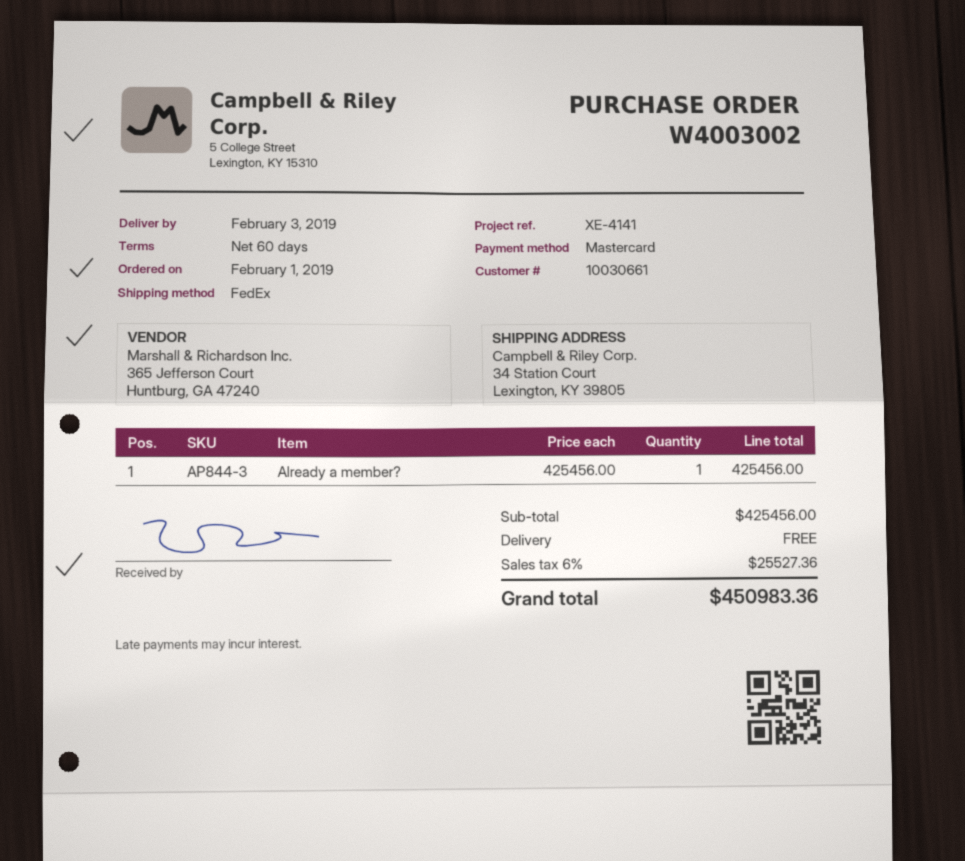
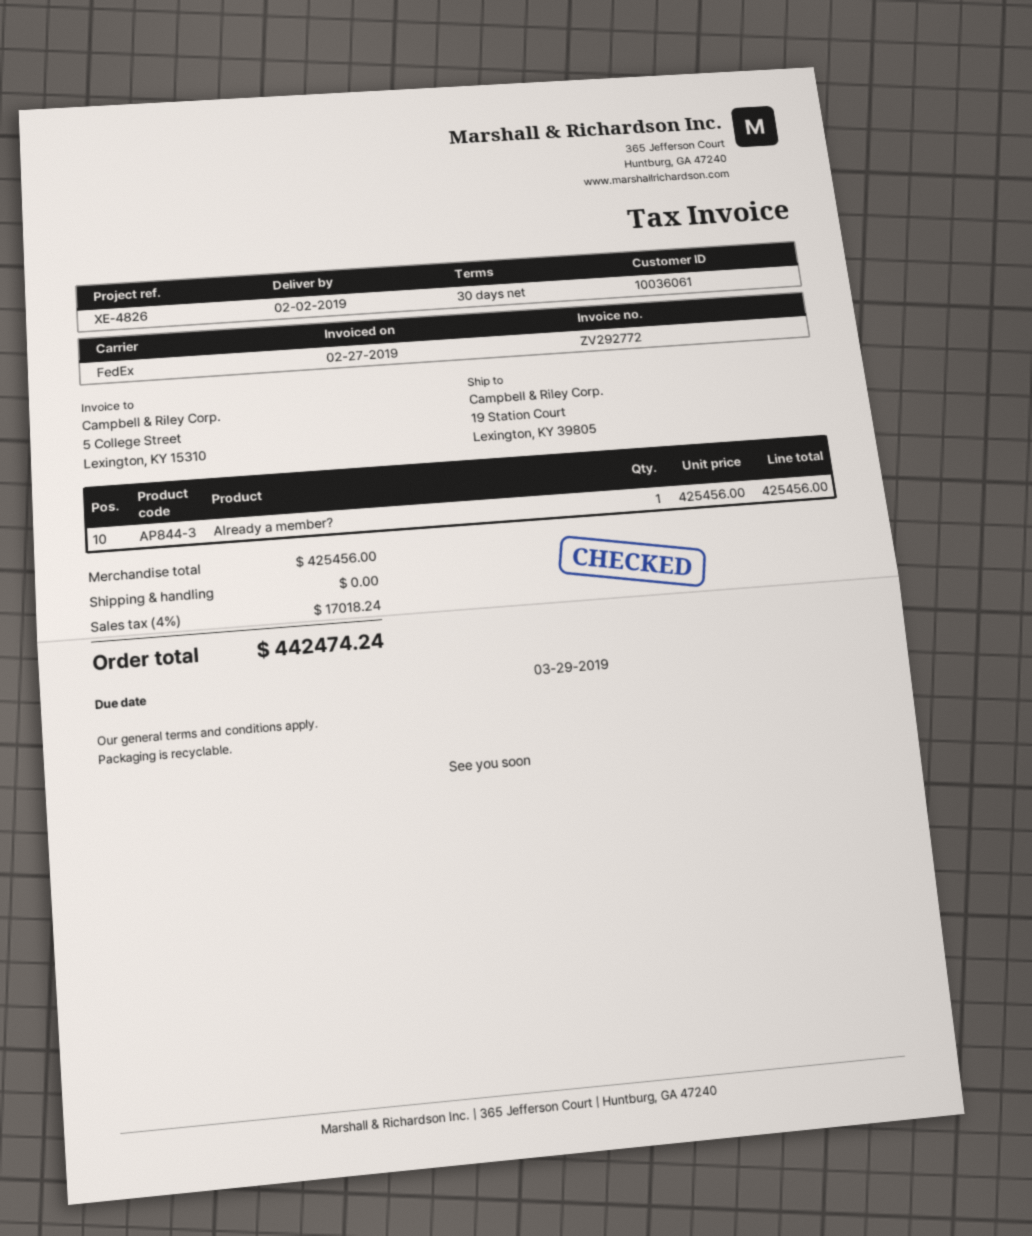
delivery date: 2019-02-03 -> 2019-02-02
payment terms: 60 days -> 30 days
customer number: 10030661 -> 10036061
reference: XE-4141 -> XE-4826
ship to: 34 Station Court, Lexington, KY 39805 -> 19 Station Court, Lexington, KY 39805
tax: 6% = 25527.36 -> 4% = 17018.24
total: 450983.36 -> 442474.24

